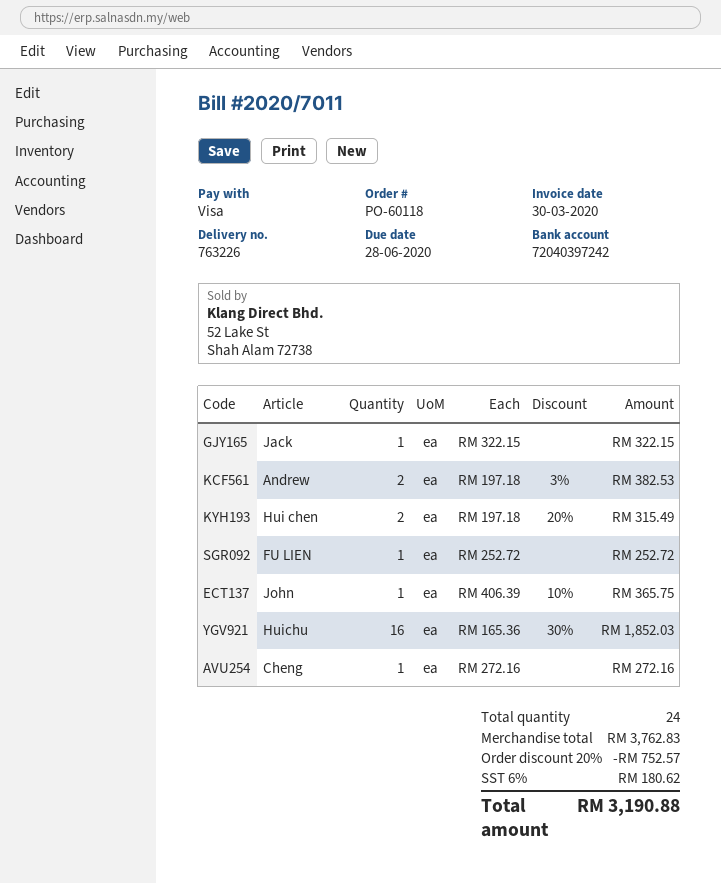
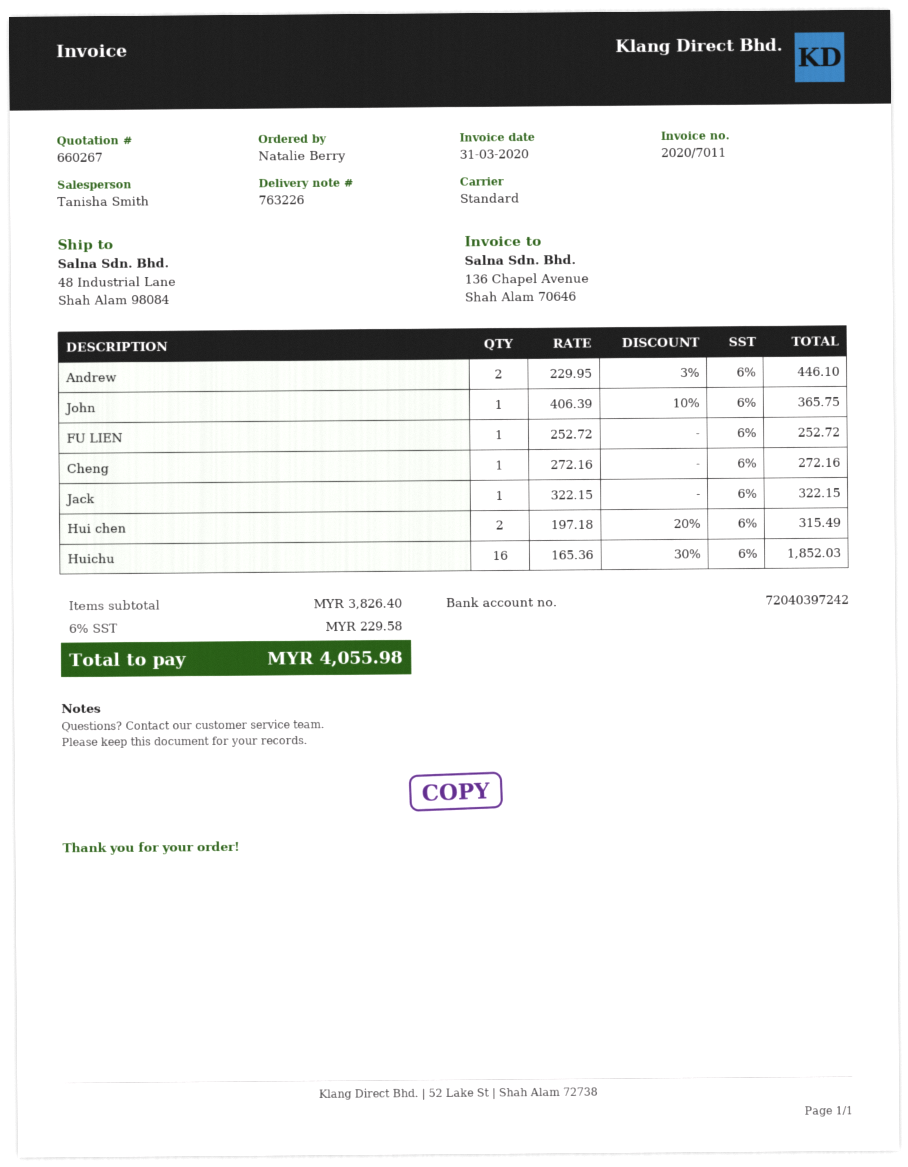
invoice date: 2020-03-30 -> 2020-03-31
Andrew: 2 x 197.18 - 3% = 382.53 -> 2 x 229.95 - 3% = 446.10
subtotal: 3762.83 -> 3826.40
discount: 20% = 752.57 -> none
tax: 6% = 180.62 -> 6% = 229.58
total: 3190.88 -> 4055.98

